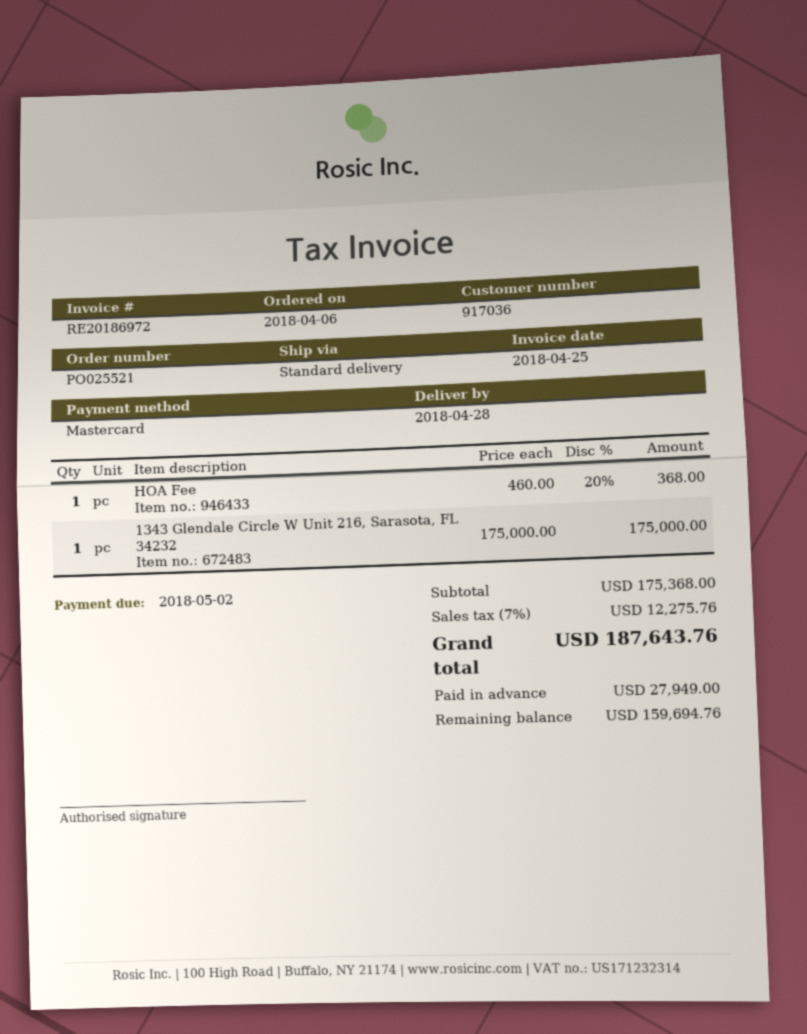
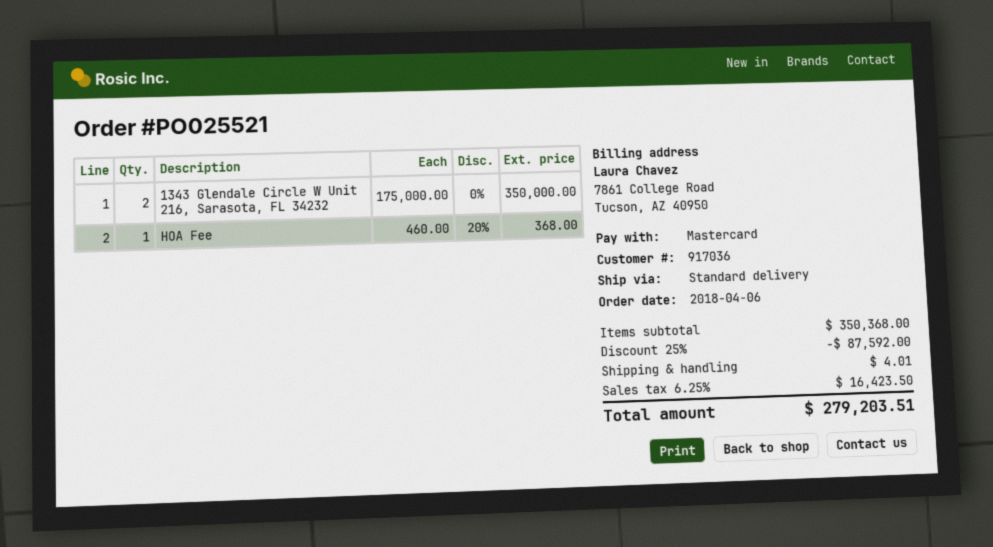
1343 Glendale Circle W Unit 216, Sarasota, FL 34232: 1 x 175000.00 = 175000.00 -> 2 x 175000.00 = 350000.00
subtotal: 175368.00 -> 350368.00
discount: none -> 25% = 87592.00
shipping: none -> 4.01
tax: 7% = 12275.76 -> 6.25% = 16423.50
total: 187643.76 -> 279203.51

